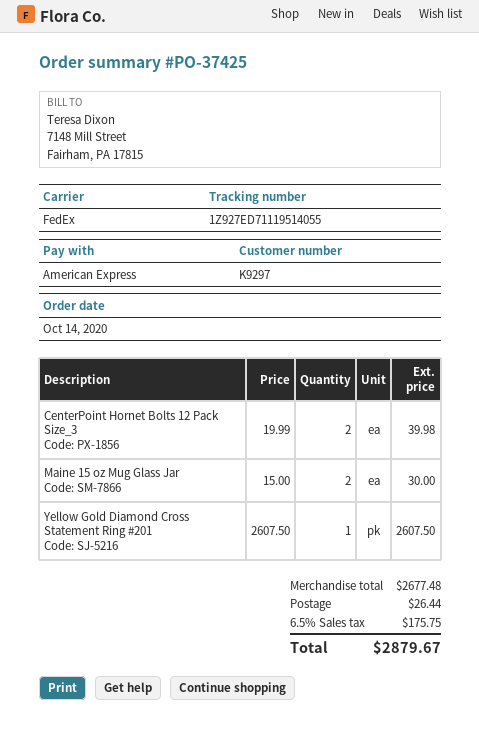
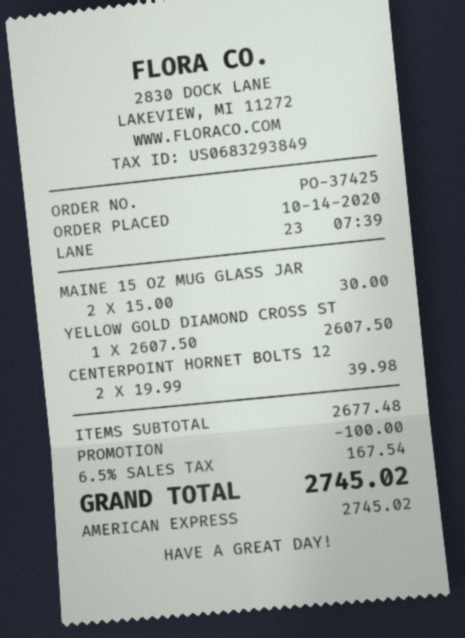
discount: none -> 100.00
shipping: 26.44 -> none
tax: 6.5% = 175.75 -> 6.5% = 167.54
total: 2879.67 -> 2745.02

